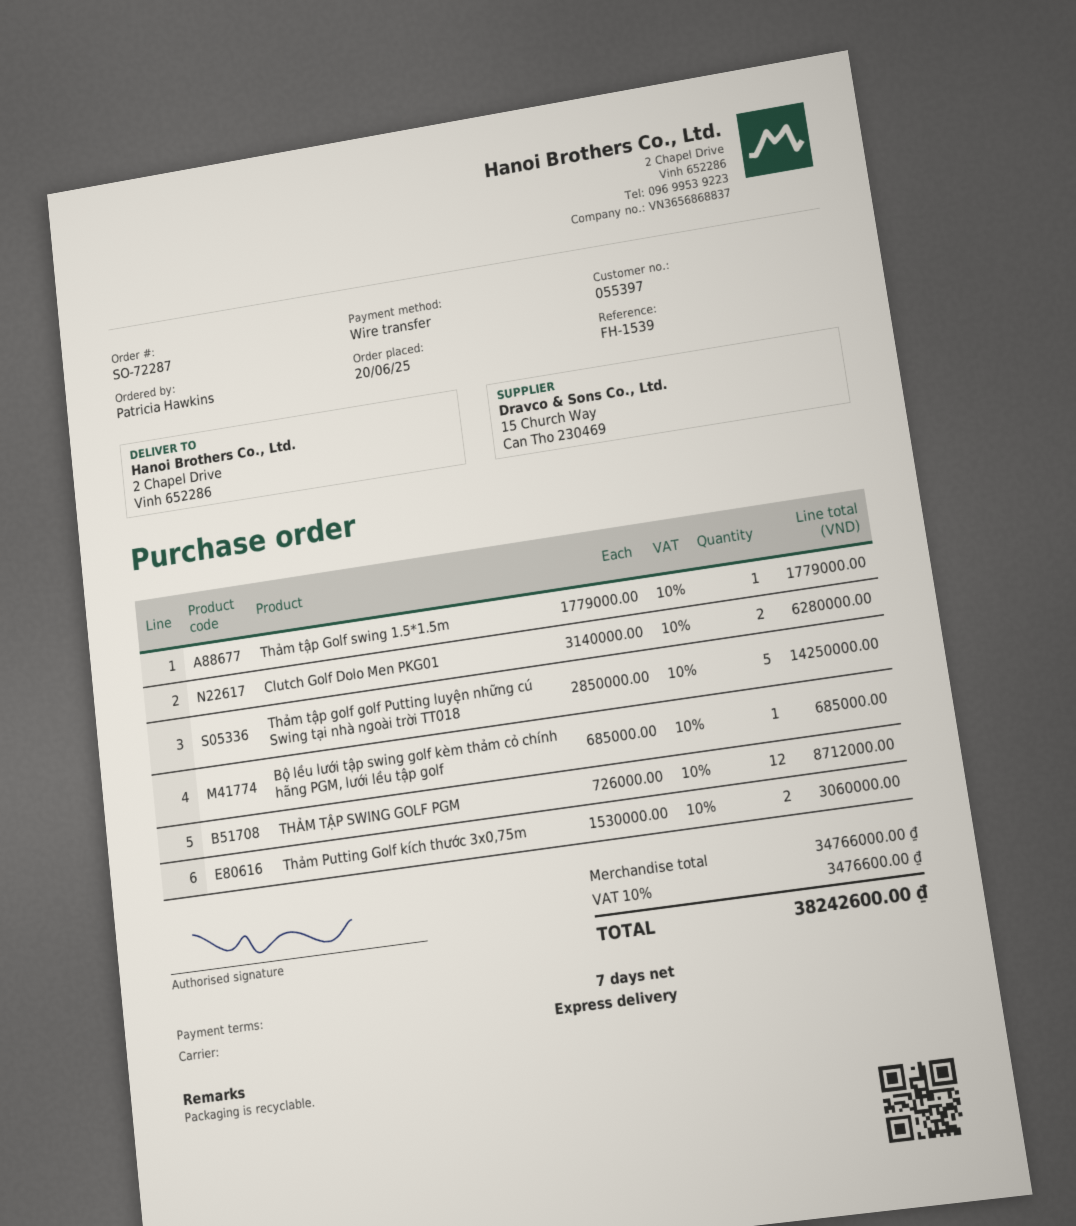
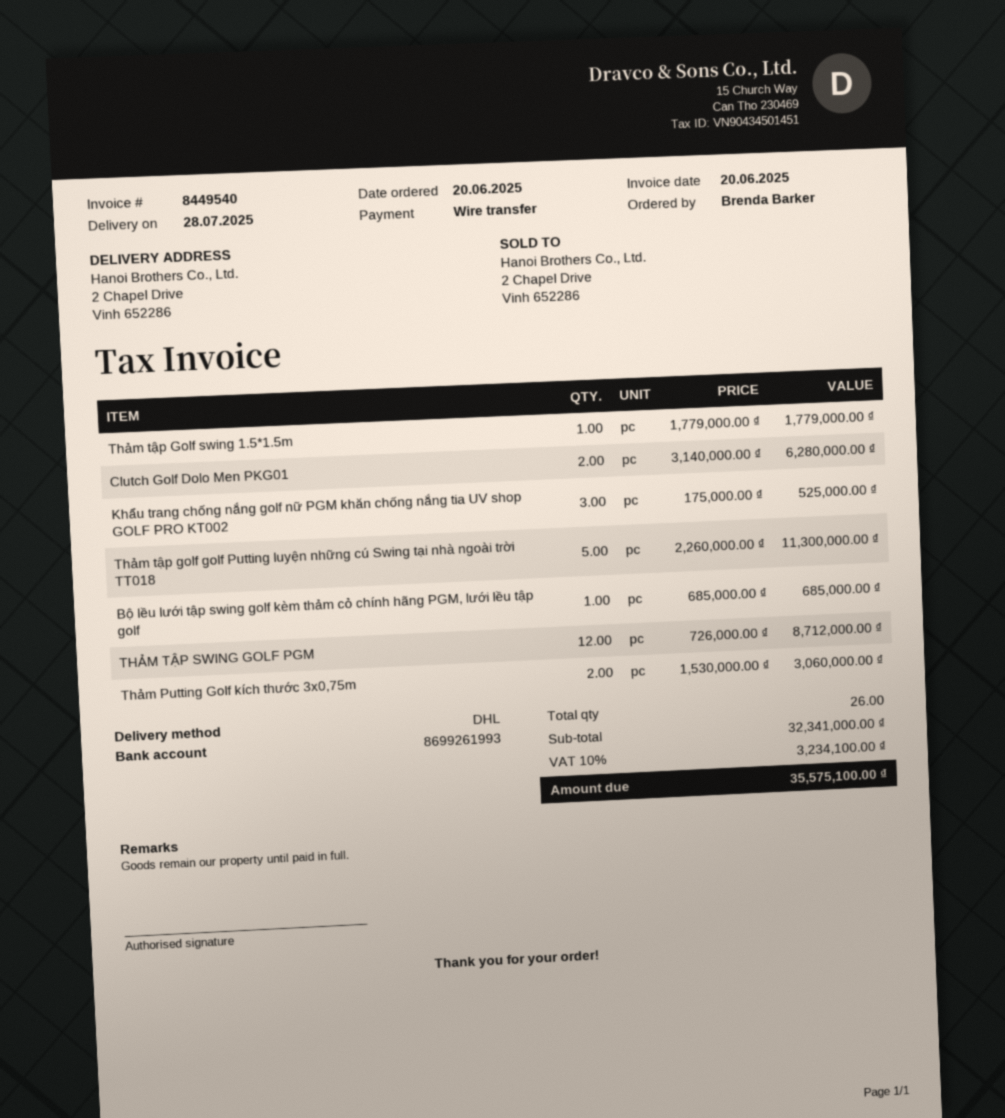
ordered by: Patricia Hawkins -> Brenda Barker
shipping method: express -> DHL
Thảm tập golf golf Putting luyện những cú Swing tại nhà ngoài trời TT018: 5 x 2850000.00 = 14250000.00 -> 5 x 2260000.00 = 11300000.00
Khẩu trang chống nắng golf nữ PGM khăn chống nắng tia UV shop GOLF PRO KT002: none -> 3 x 175000.00 = 525000.00
subtotal: 34766000.00 -> 32341000.00
tax: 10% = 3476600.00 -> 10% = 3234100.00
total: 38242600.00 -> 35575100.00

